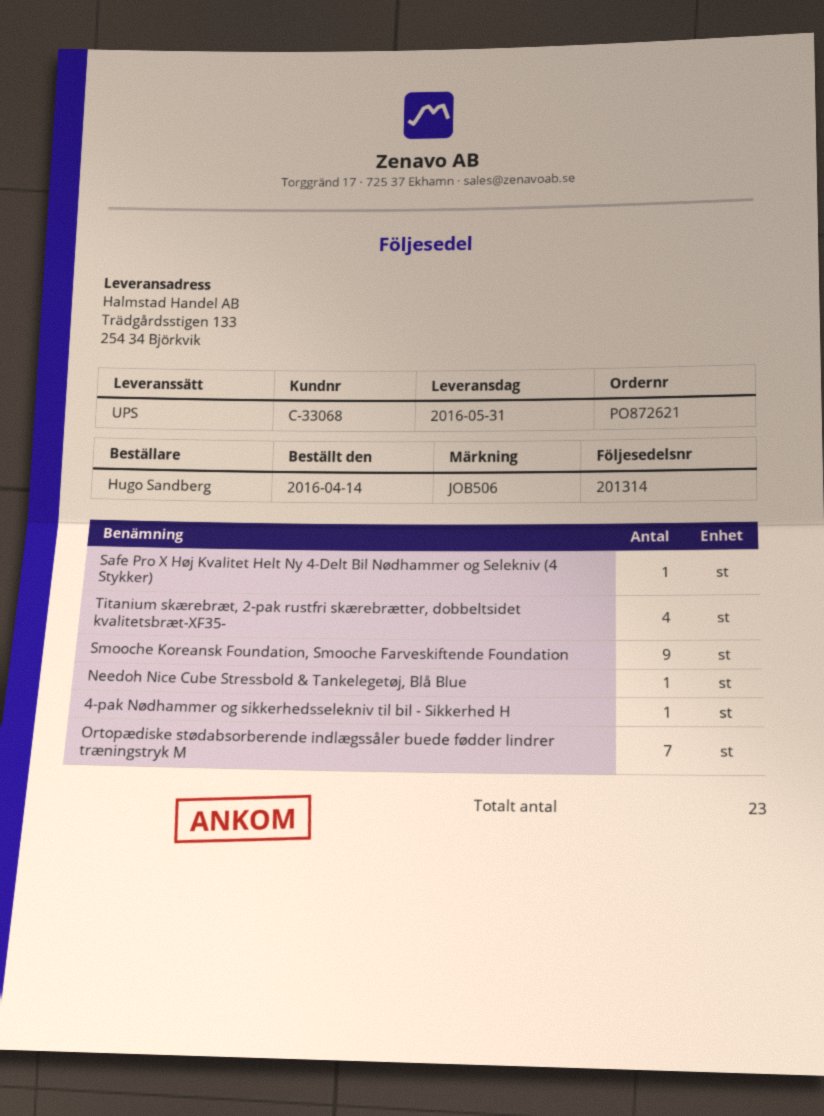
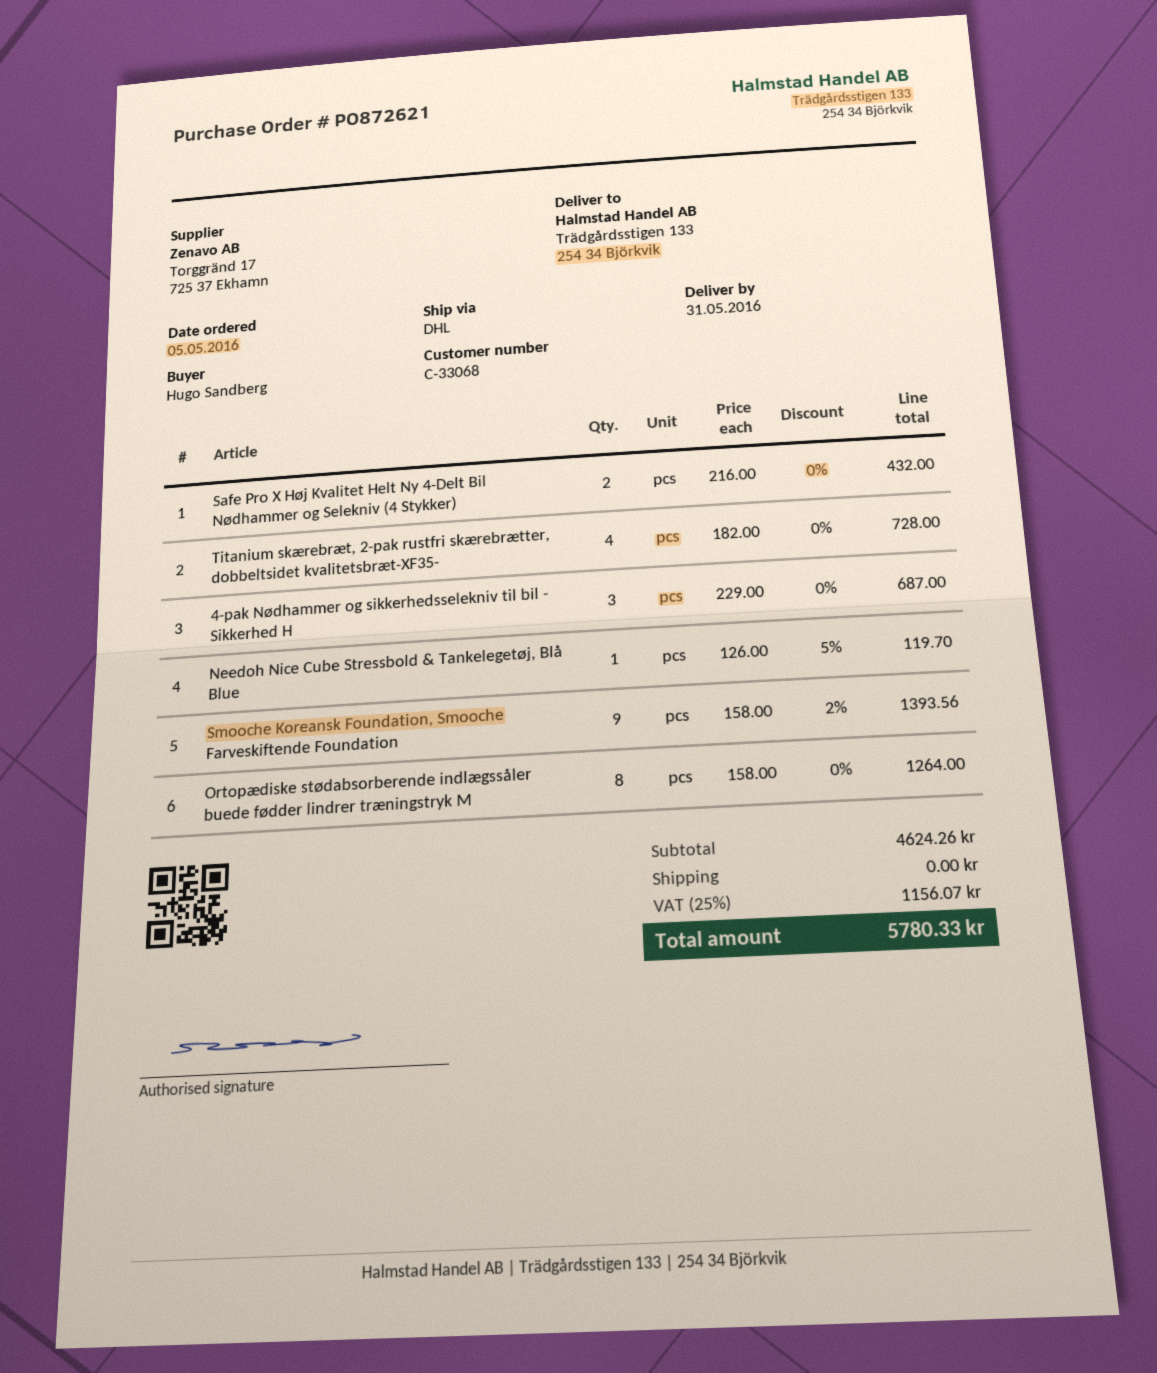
order date: 2016-04-14 -> 2016-05-05
shipping method: UPS -> DHL
Safe Pro X Høj Kvalitet Helt Ny 4-Delt Bil Nødhammer og Selekniv (4 Stykker): 1 -> 2
4-pak Nødhammer og sikkerhedsselekniv til bil - Sikkerhed H: 1 -> 3
Ortopædiske stødabsorberende indlægssåler buede fødder lindrer træningstryk M: 7 -> 8

